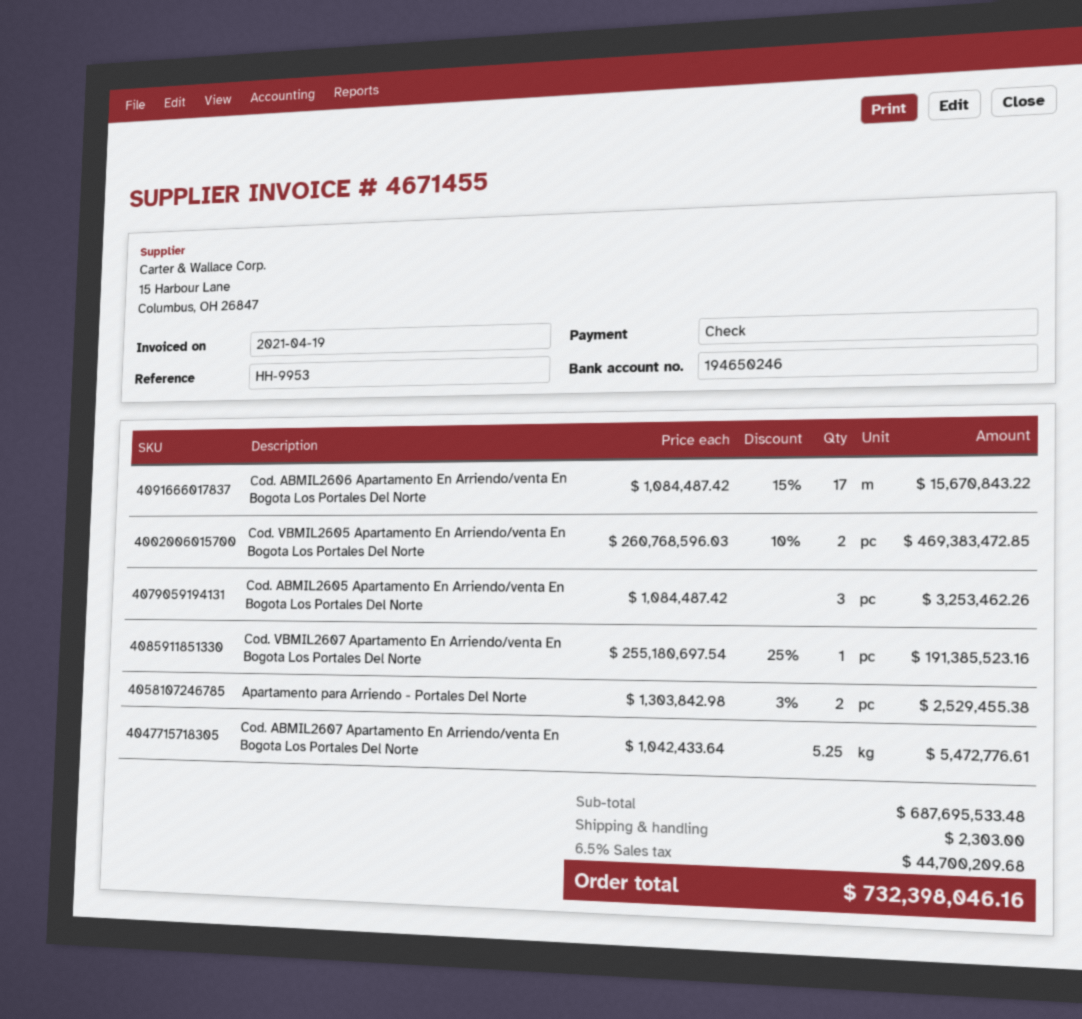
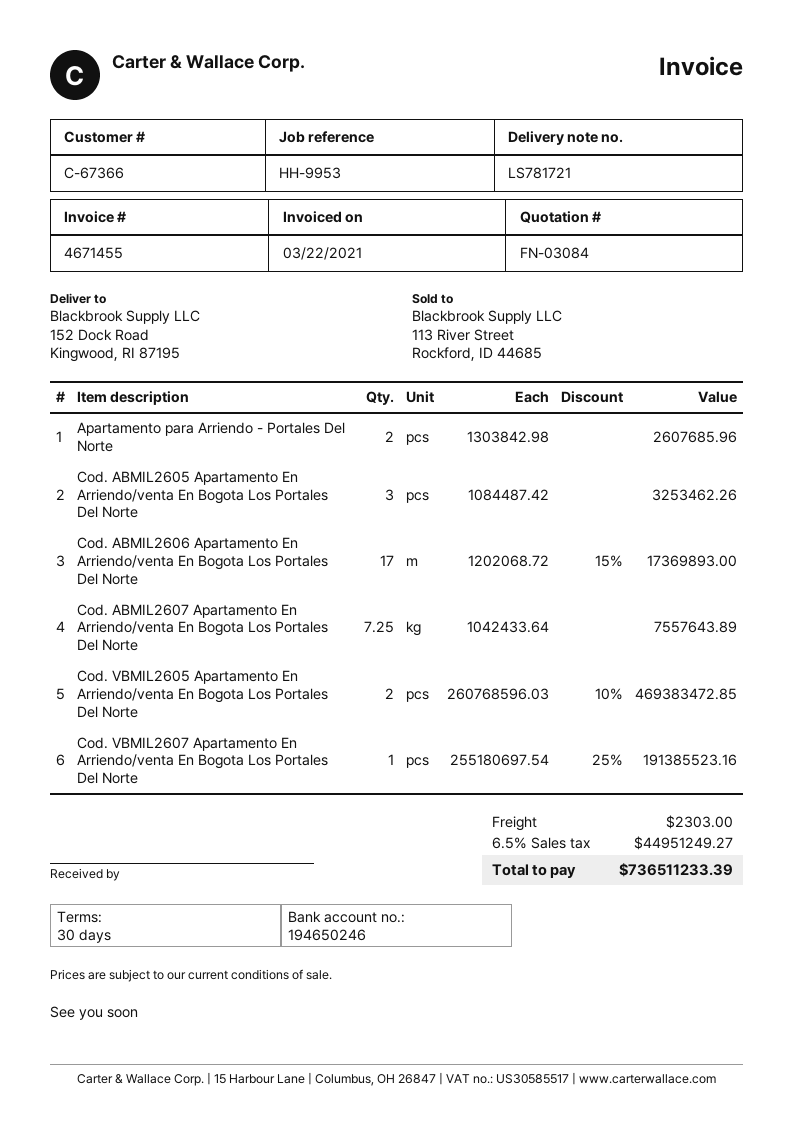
invoice date: 2021-04-19 -> 2021-03-22
Cod. ABMIL2606 Apartamento En Arriendo/venta En Bogota Los Portales Del Norte: 17 x 1084487.42 - 15% = 15670843.22 -> 17 x 1202068.72 - 15% = 17369893.00
Apartamento para Arriendo - Portales Del Norte: 2 x 1303842.98 - 3% = 2529455.38 -> 2 x 1303842.98 = 2607685.96
Cod. ABMIL2607 Apartamento En Arriendo/venta En Bogota Los Portales Del Norte: 5.25 x 1042433.64 = 5472776.61 -> 7.25 x 1042433.64 = 7557643.89
tax: 6.5% = 44700209.68 -> 6.5% = 44951249.27
total: 732398046.16 -> 736511233.39

